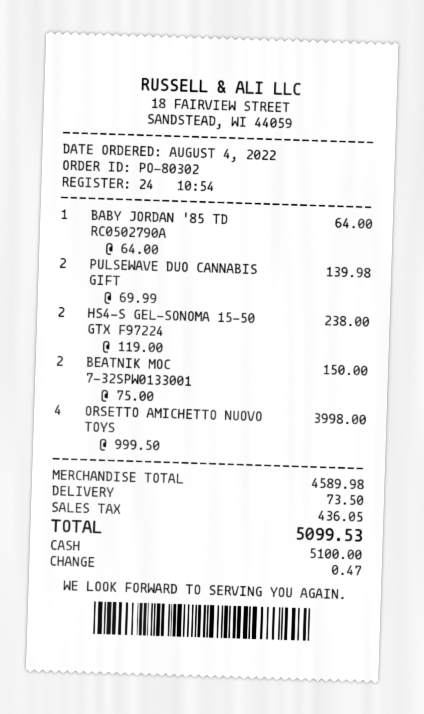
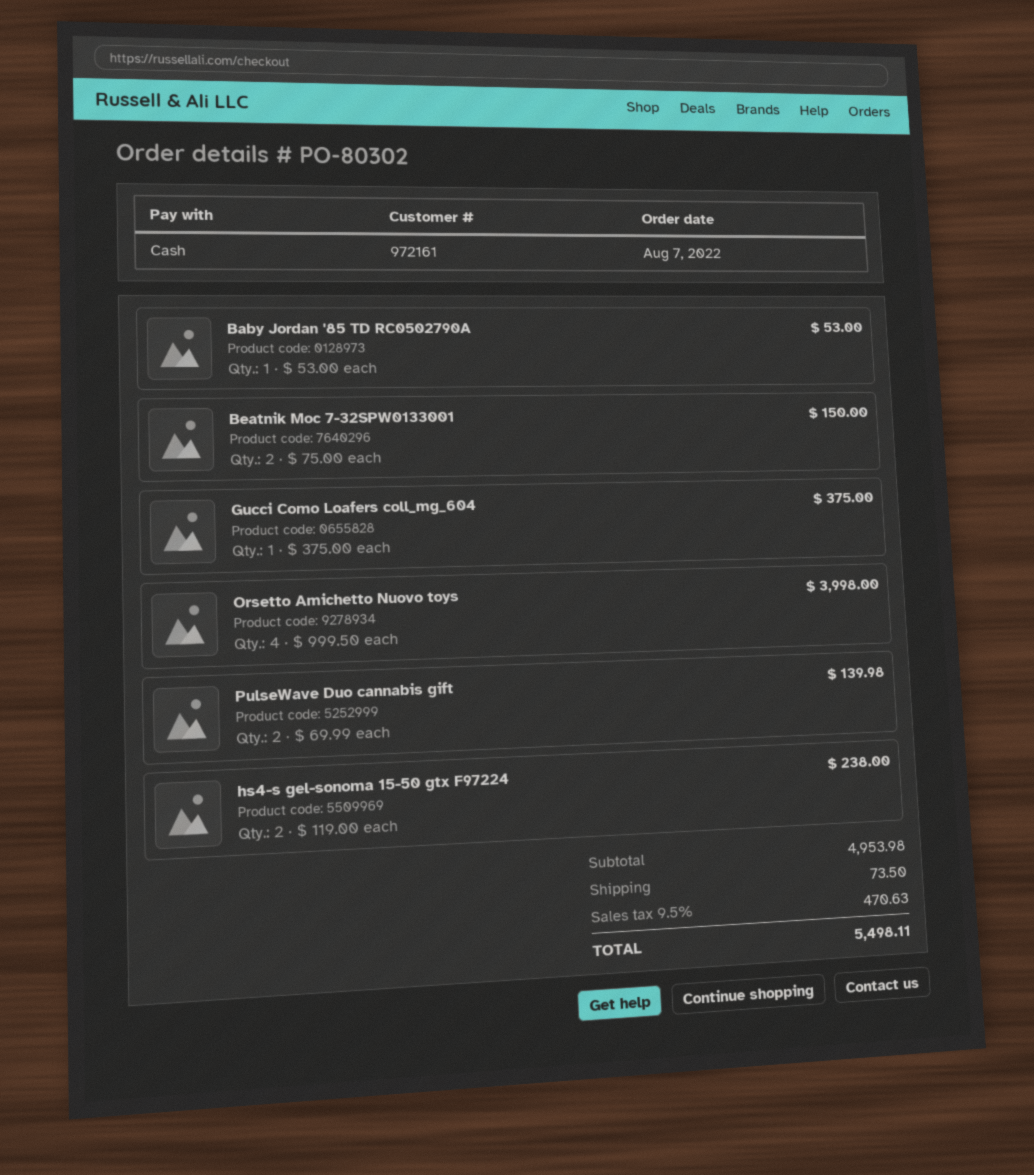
order date: 2022-08-04 -> 2022-08-07
BABY JORDAN '85 TD RC0502790A: 1 x 64.00 = 64.00 -> 1 x 53.00 = 53.00
Gucci Como Loafers coll_mg_604: none -> 1 x 375.00 = 375.00
subtotal: 4589.98 -> 4953.98
tax: 436.05 -> 470.63
total: 5099.53 -> 5498.11

